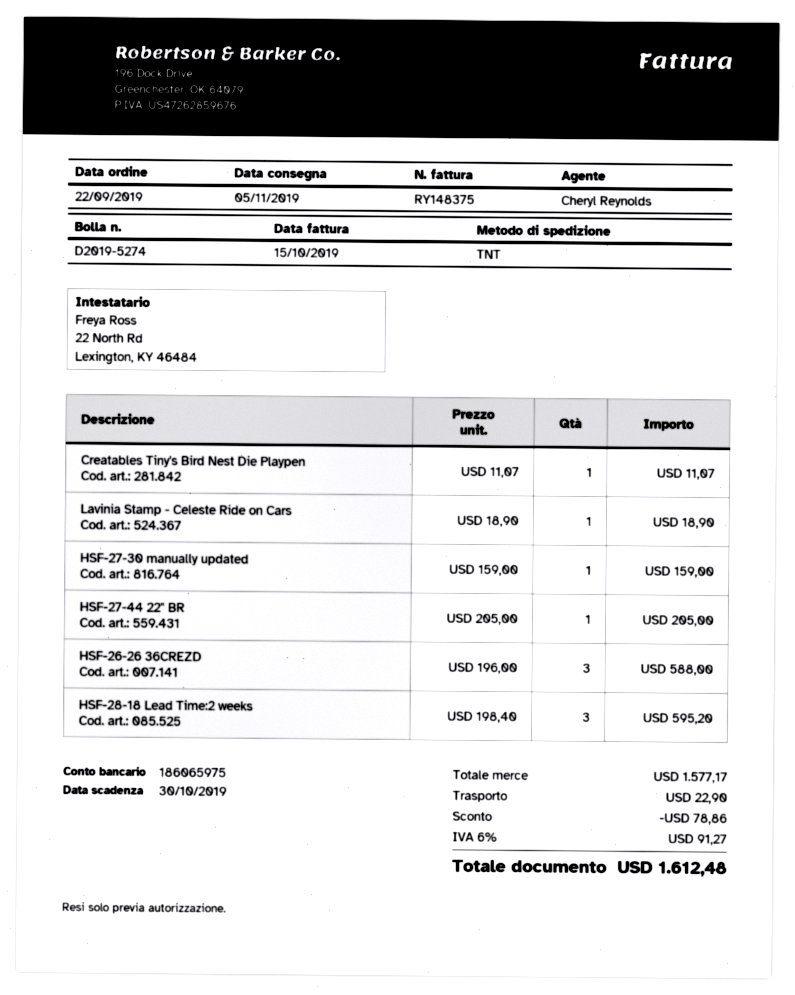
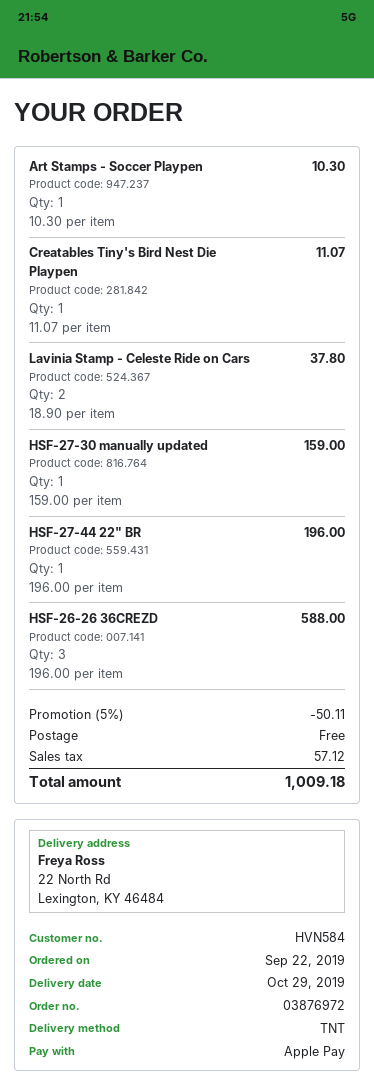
delivery date: 2019-11-05 -> 2019-10-29
Lavinia Stamp - Celeste Ride on Cars: 1 x 18.90 = 18.90 -> 2 x 18.90 = 37.80
HSF-27-44 22" BR: 1 x 205.00 = 205.00 -> 1 x 196.00 = 196.00
HSF-28-18 Lead Time:2 weeks: 3 x 198.40 = 595.20 -> none
Art Stamps - Soccer Playpen: none -> 1 x 10.30 = 10.30
discount: 78.86 -> 50.11
shipping: 22.90 -> 0.00
tax: 91.27 -> 57.12
total: 1612.48 -> 1009.18

